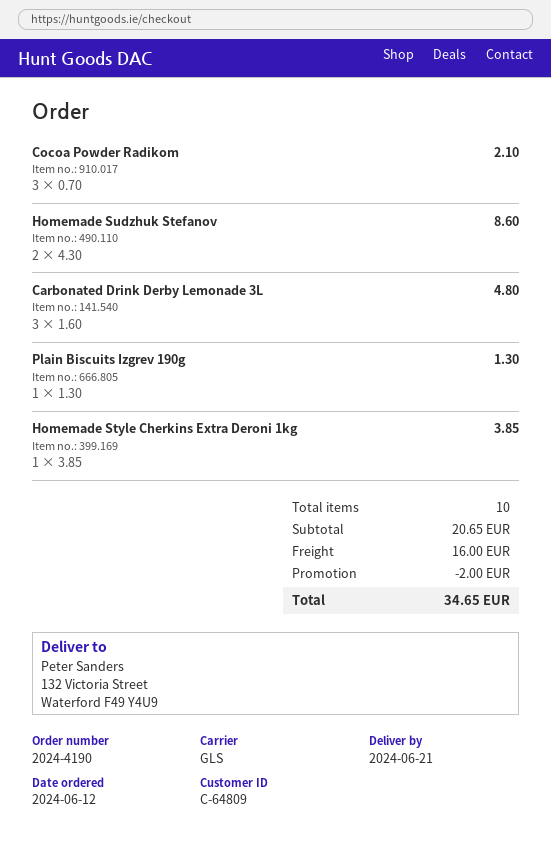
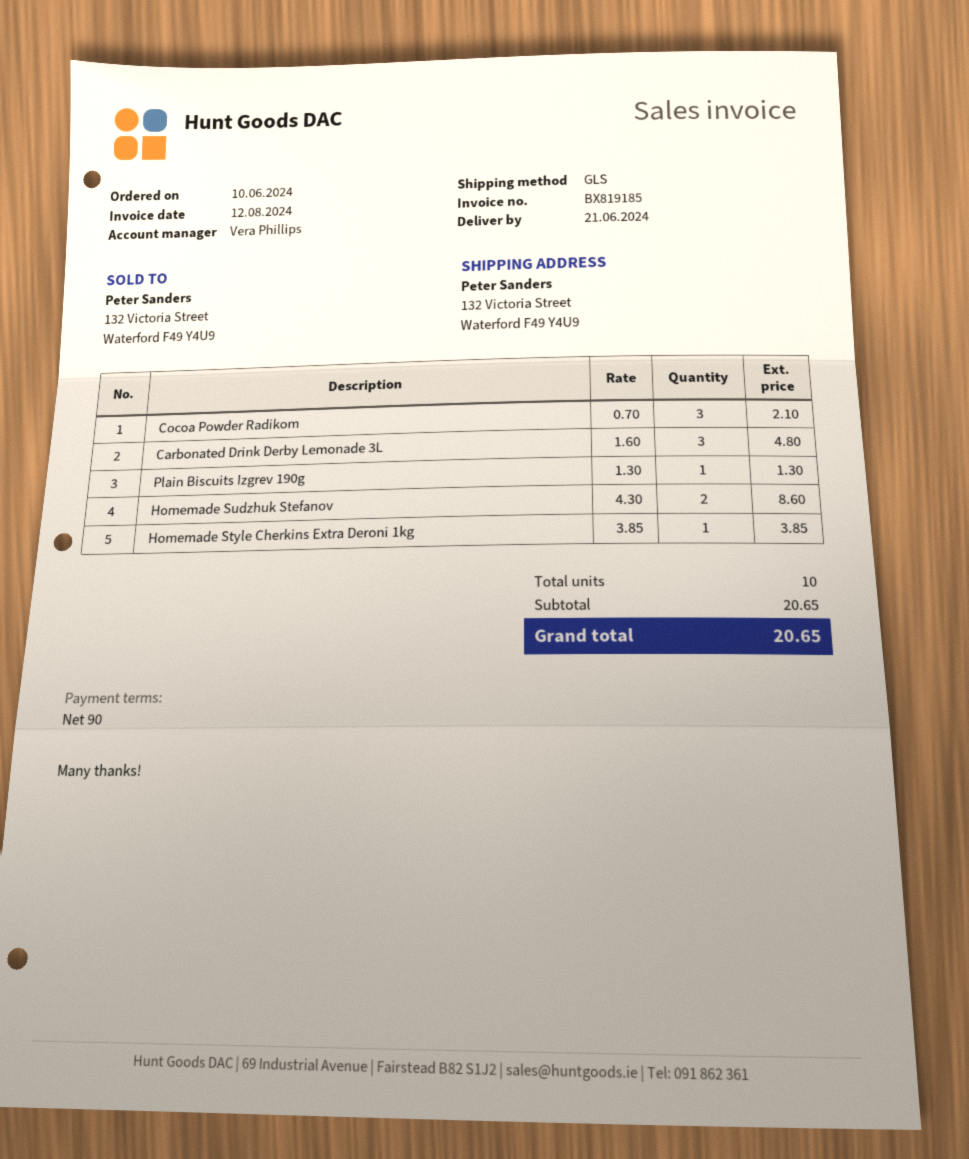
order date: 2024-06-12 -> 2024-06-10
discount: 2.00 -> none
shipping: 16.00 -> none
total: 34.65 -> 20.65

